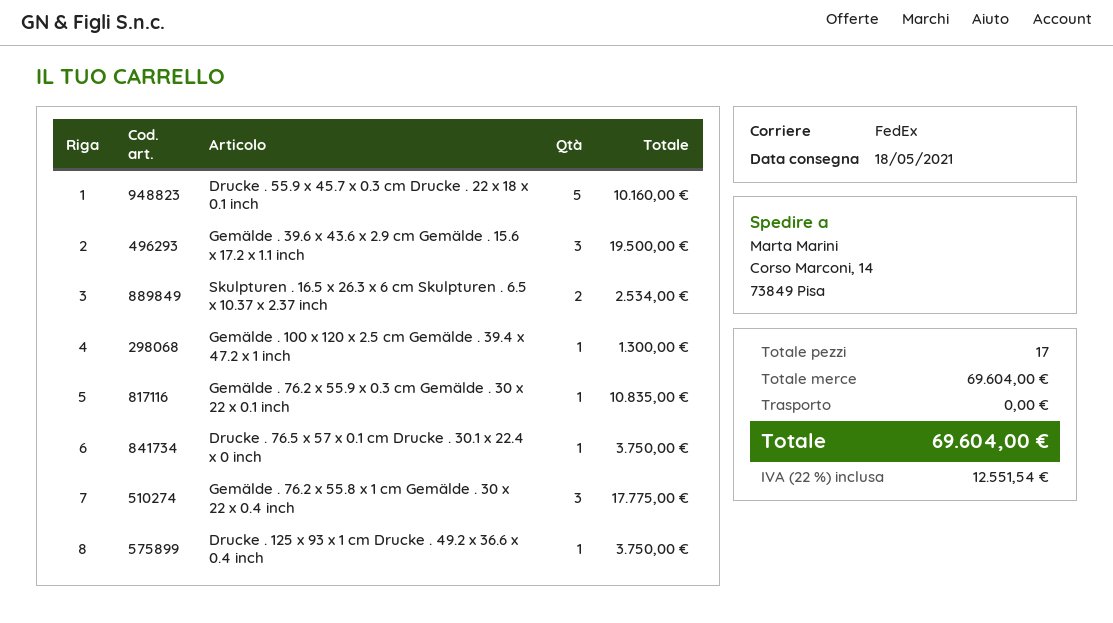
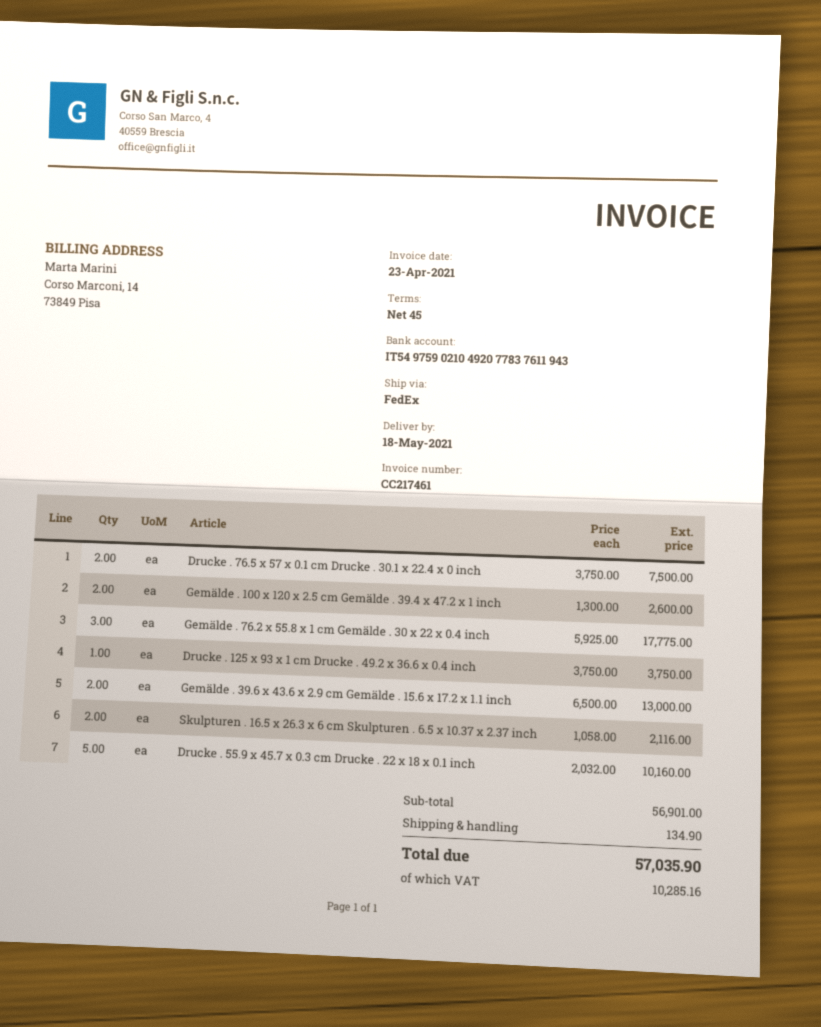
Gemälde . 39.6 x 43.6 x 2.9 cm Gemälde . 15.6 x 17.2 x 1.1 inch: 3 for 19500.00 -> 2 for 13000.00
Skulpturen . 16.5 x 26.3 x 6 cm Skulpturen . 6.5 x 10.37 x 2.37 inch: 2 for 2534.00 -> 2 for 2116.00
Gemälde . 100 x 120 x 2.5 cm Gemälde . 39.4 x 47.2 x 1 inch: 1 for 1300.00 -> 2 for 2600.00
Gemälde . 76.2 x 55.9 x 0.3 cm Gemälde . 30 x 22 x 0.1 inch: 1 for 10835.00 -> none
Drucke . 76.5 x 57 x 0.1 cm Drucke . 30.1 x 22.4 x 0 inch: 1 for 3750.00 -> 2 for 7500.00
subtotal: 69604.00 -> 56901.00
shipping: 0.00 -> 134.90
tax: 12551.54 -> 10285.16
total: 69604.00 -> 57035.90

